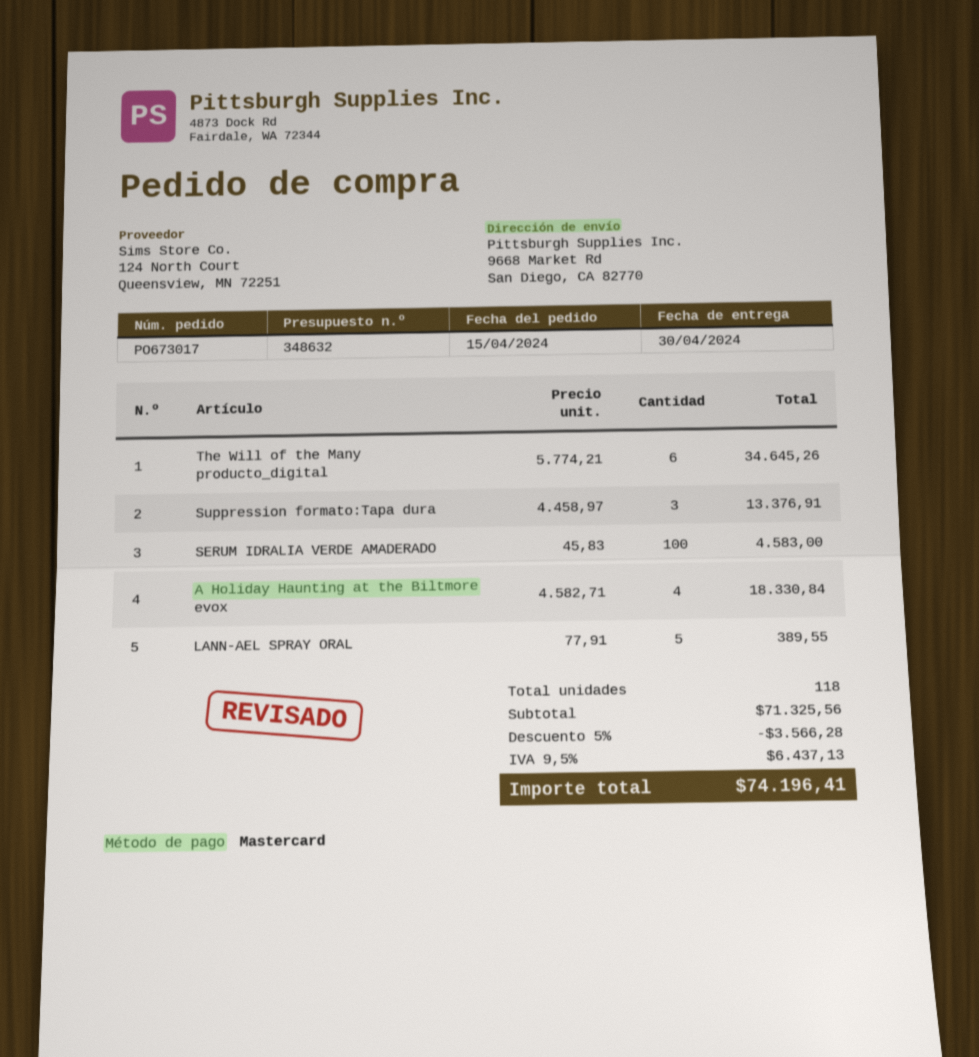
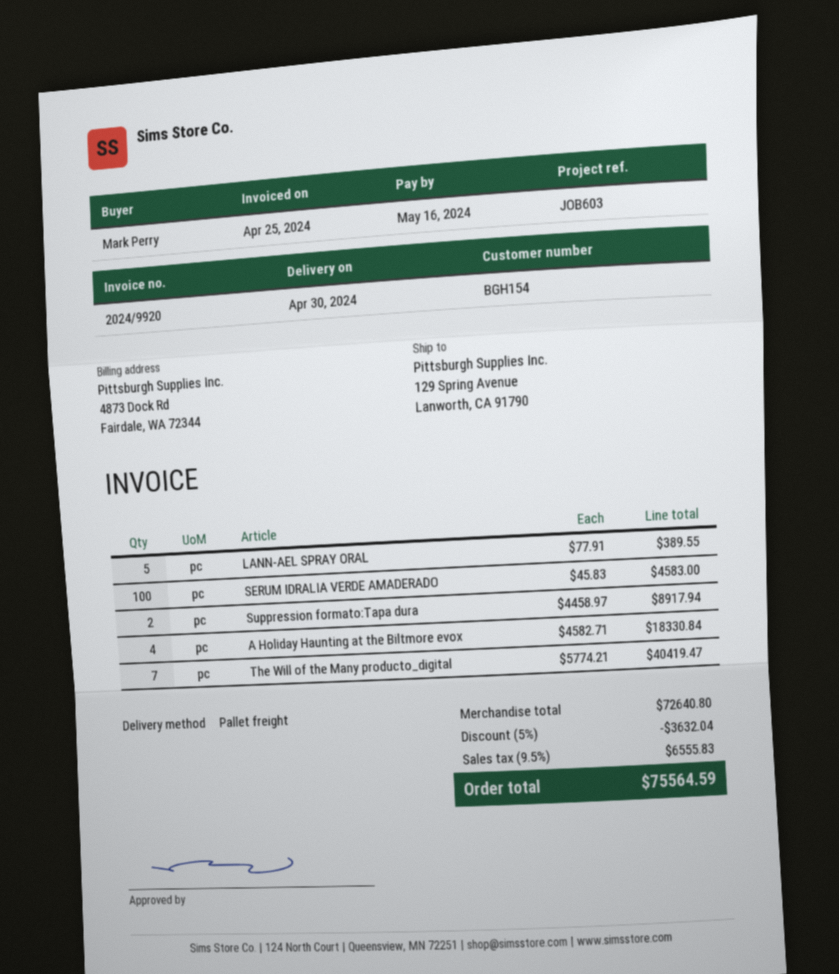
ship to: 9668 Market Rd, San Diego, CA 82770 -> 129 Spring Avenue, Lanworth, CA 91790
The Will of the Many producto_digital: 6 x 5774.21 = 34645.26 -> 7 x 5774.21 = 40419.47
Suppression formato:Tapa dura: 3 x 4458.97 = 13376.91 -> 2 x 4458.97 = 8917.94
subtotal: 71325.56 -> 72640.80
discount: 5% = 3566.28 -> 5% = 3632.04
tax: 9.5% = 6437.13 -> 9.5% = 6555.83
total: 74196.41 -> 75564.59

